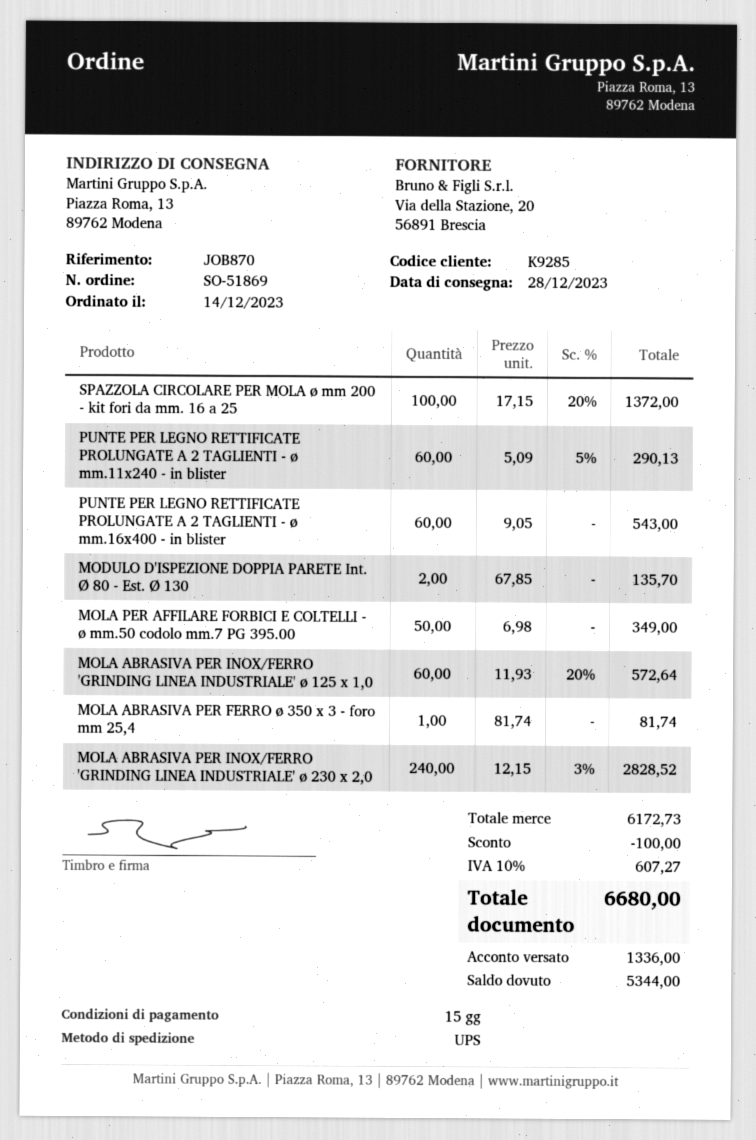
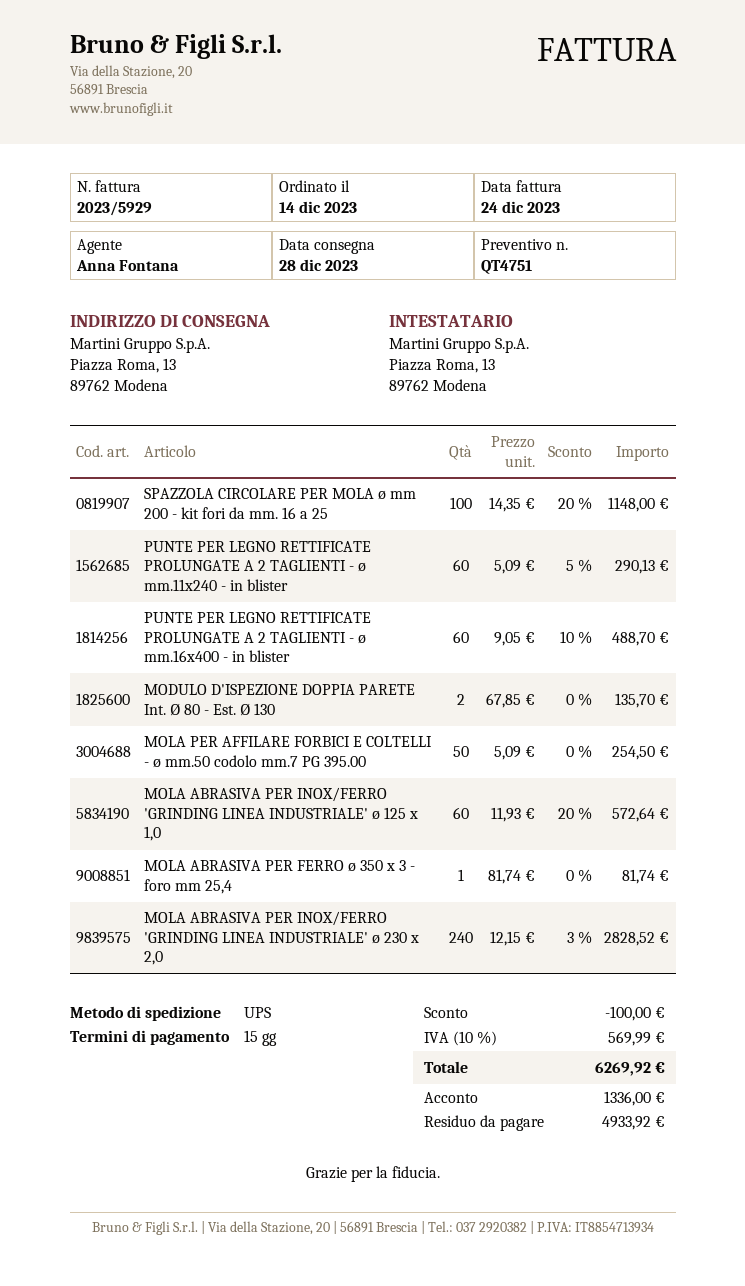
SPAZZOLA CIRCOLARE PER MOLA ø mm 200 - kit fori da mm. 16 a 25: 100 x 17.15 - 20% = 1372.00 -> 100 x 14.35 - 20% = 1148.00
PUNTE PER LEGNO RETTIFICATE PROLUNGATE A 2 TAGLIENTI - ø mm.16x400 - in blister: 60 x 9.05 = 543.00 -> 60 x 9.05 - 10% = 488.70
MOLA PER AFFILARE FORBICI E COLTELLI - ø mm.50 codolo mm.7 PG 395.00: 50 x 6.98 = 349.00 -> 50 x 5.09 = 254.50
tax: 10% = 607.27 -> 10% = 569.99
total: 6680.00 -> 6269.92
balance: 5344.00 -> 4933.92

